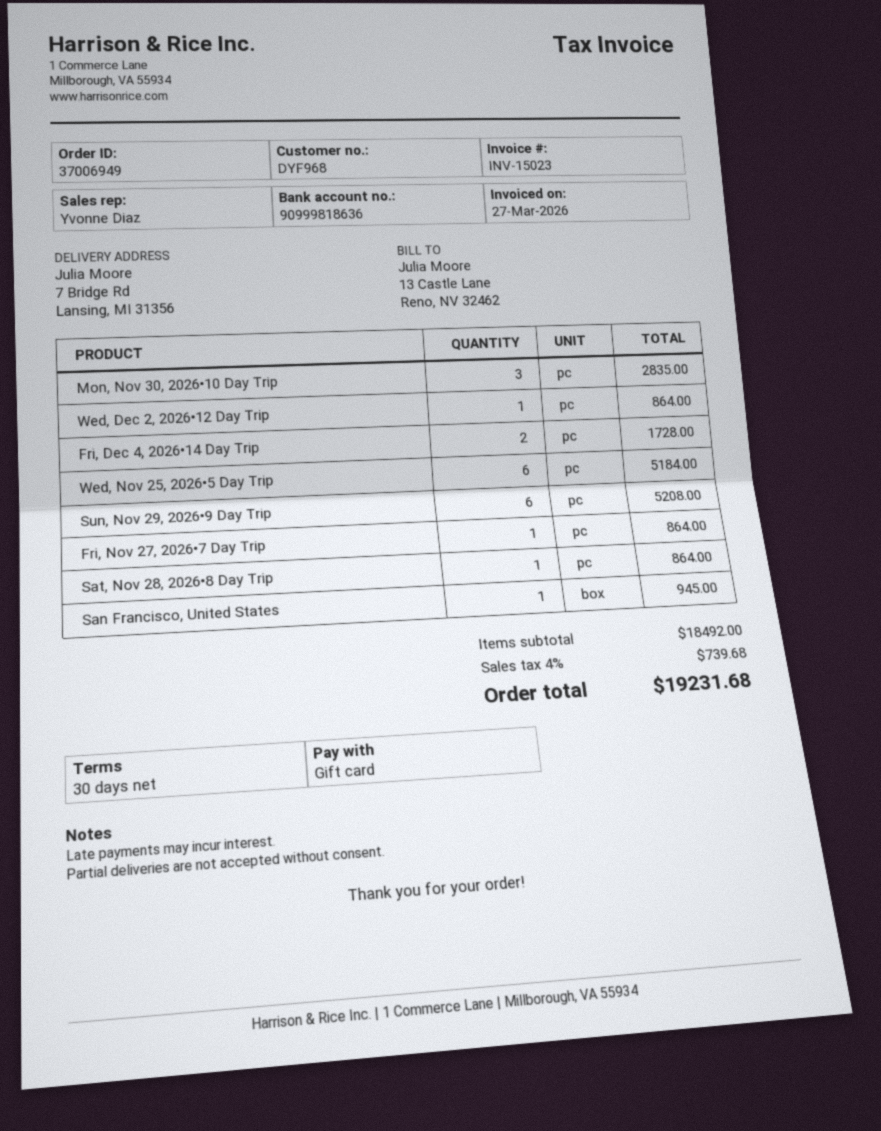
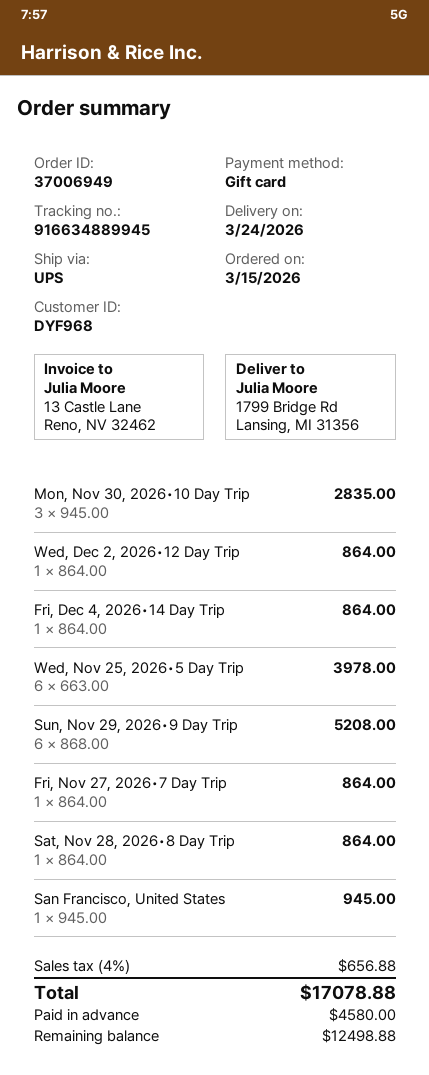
ship to: 7 Bridge Rd, Lansing, MI 31356 -> 1799 Bridge Rd, Lansing, MI 31356
Fri, Dec 4, 2026•14 Day Trip: 2 for 1728.00 -> 1 for 864.00
Wed, Nov 25, 2026•5 Day Trip: 6 for 5184.00 -> 6 for 3978.00
tax: 4% = 739.68 -> 4% = 656.88
total: 19231.68 -> 17078.88

